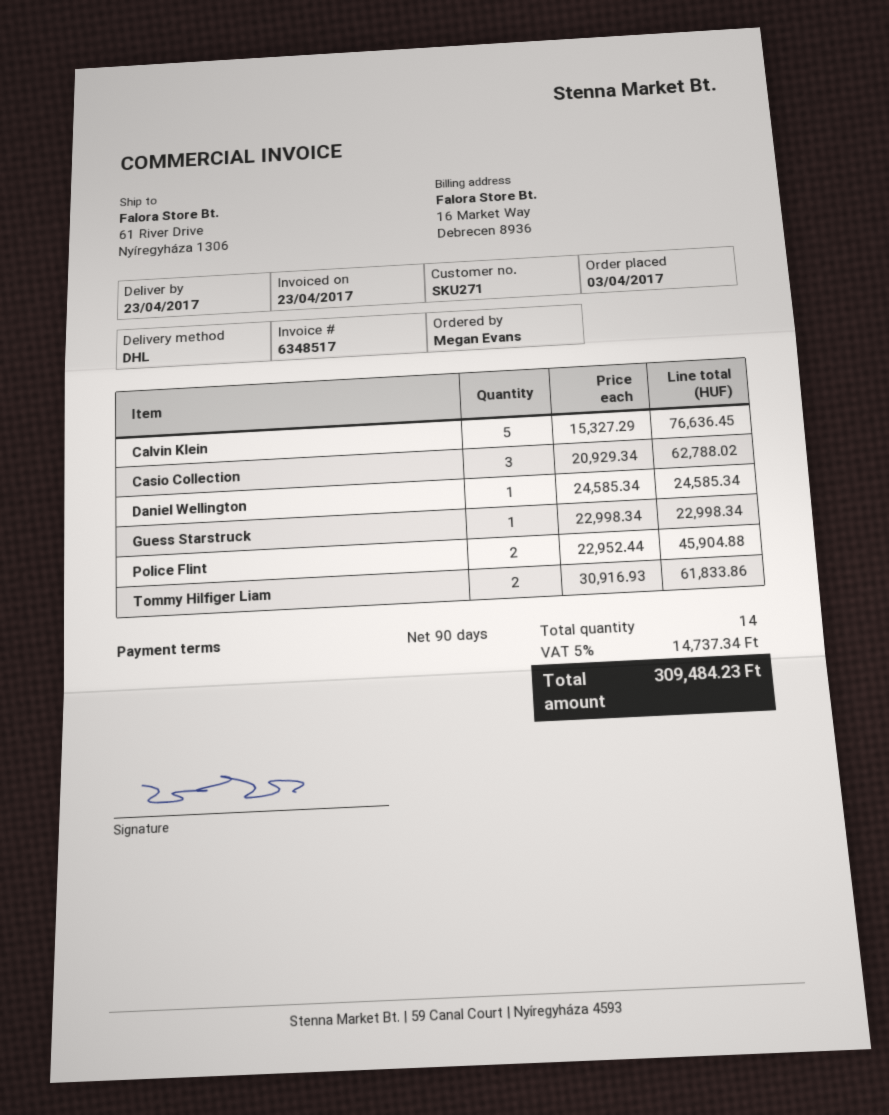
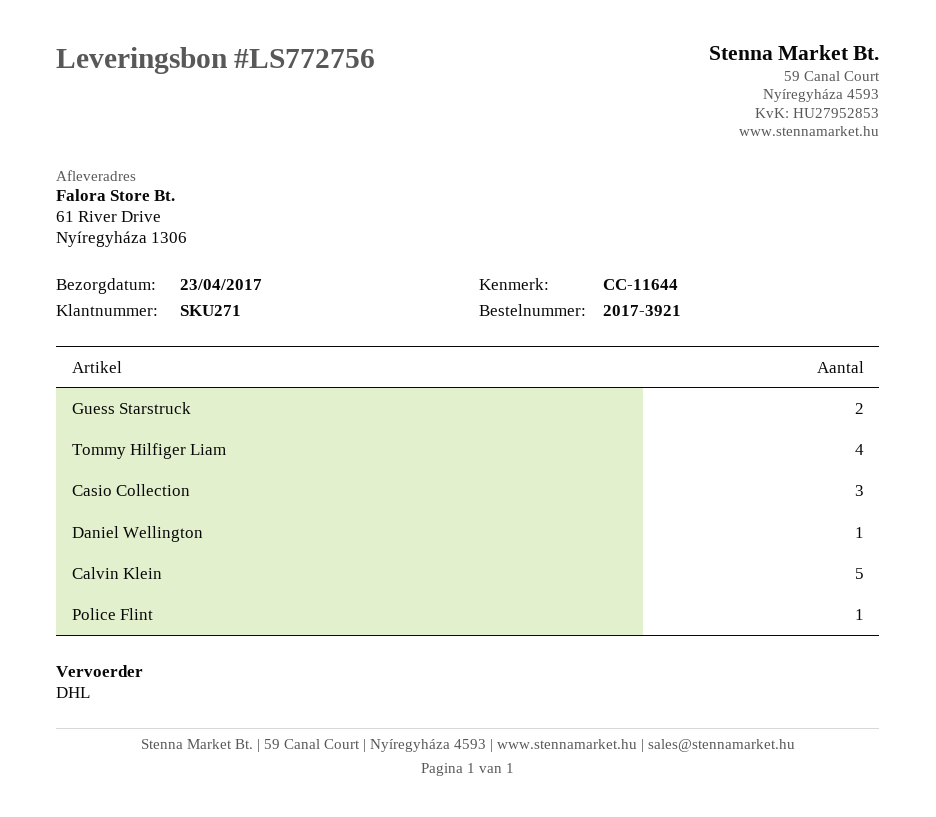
Guess Starstruck: 1 -> 2
Police Flint: 2 -> 1
Tommy Hilfiger Liam: 2 -> 4

